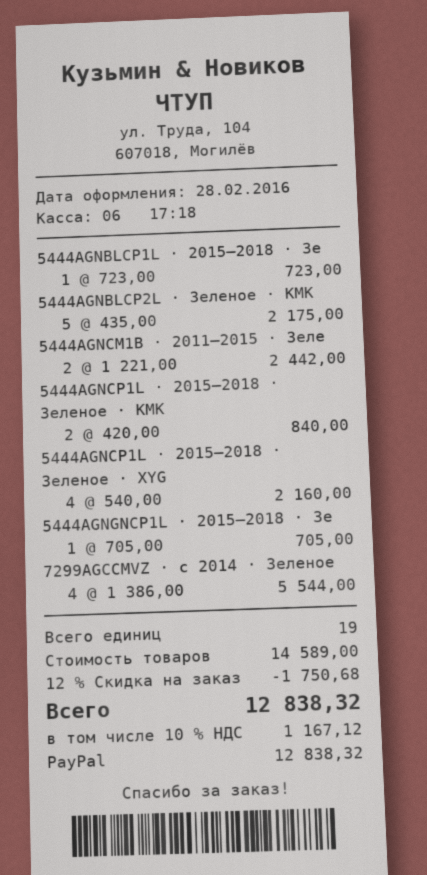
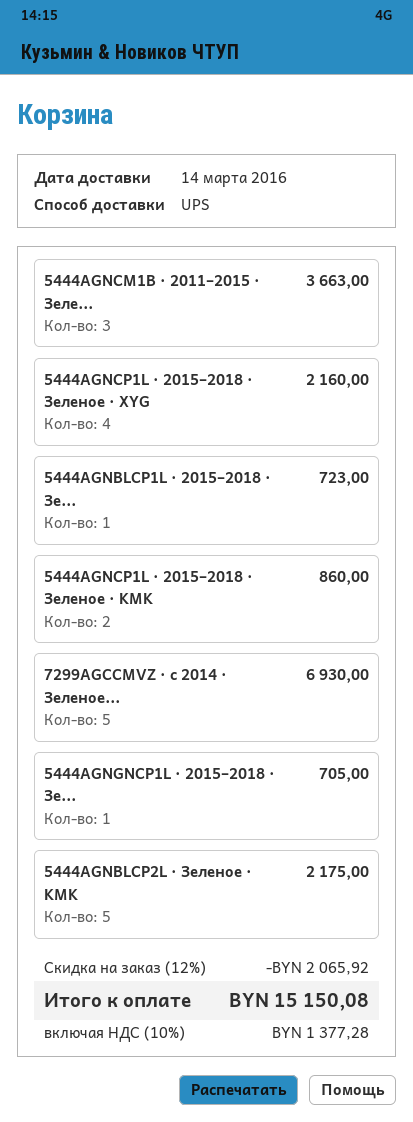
5444AGNCM1B · 2011–2015 · Зеле: 2 for 2442.00 -> 3 for 3663.00
5444AGNCP1L · 2015–2018 · Зеленое · KMK: 2 for 840.00 -> 2 for 860.00
7299AGCCMVZ · с 2014 · Зеленое: 4 for 5544.00 -> 5 for 6930.00
discount: 12% = 1750.68 -> 12% = 2065.92
tax: 10% = 1167.12 -> 10% = 1377.28
total: 12838.32 -> 15150.08

